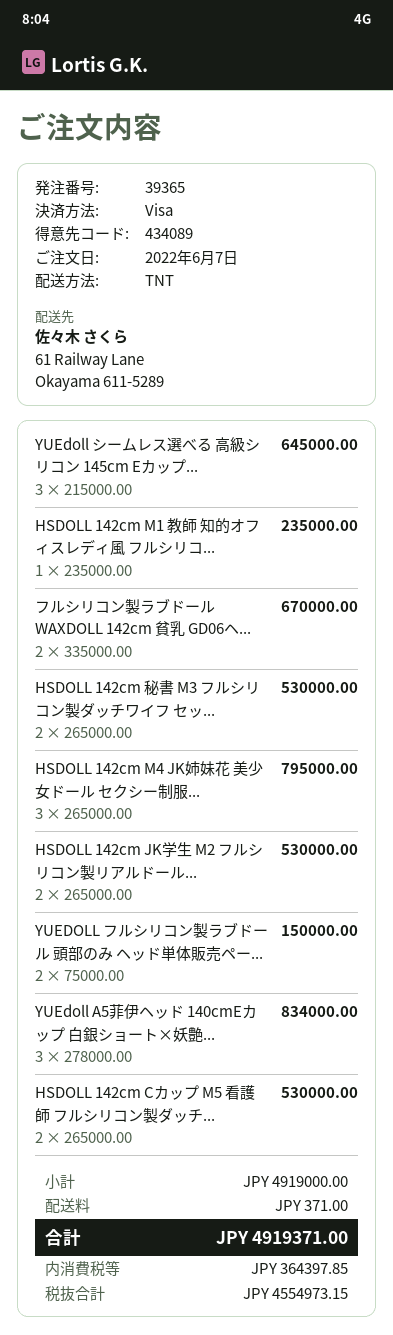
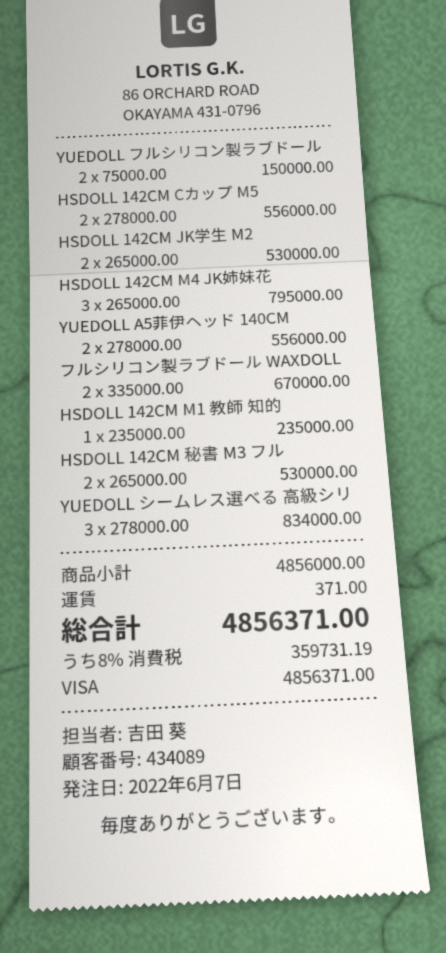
YUEdoll シームレス選べる 高級シリコン 145cm Eカップ...: 3 x 215000.00 = 645000.00 -> 3 x 278000.00 = 834000.00
YUEdoll A5菲伊ヘッド 140cmEカップ 白銀ショート×妖艶...: 3 x 278000.00 = 834000.00 -> 2 x 278000.00 = 556000.00
HSDOLL 142cm Cカップ M5 看護師 フルシリコン製ダッチ...: 2 x 265000.00 = 530000.00 -> 2 x 278000.00 = 556000.00
subtotal: 4919000.00 -> 4856000.00
tax: 364397.85 -> 359731.19
total: 4919371.00 -> 4856371.00

